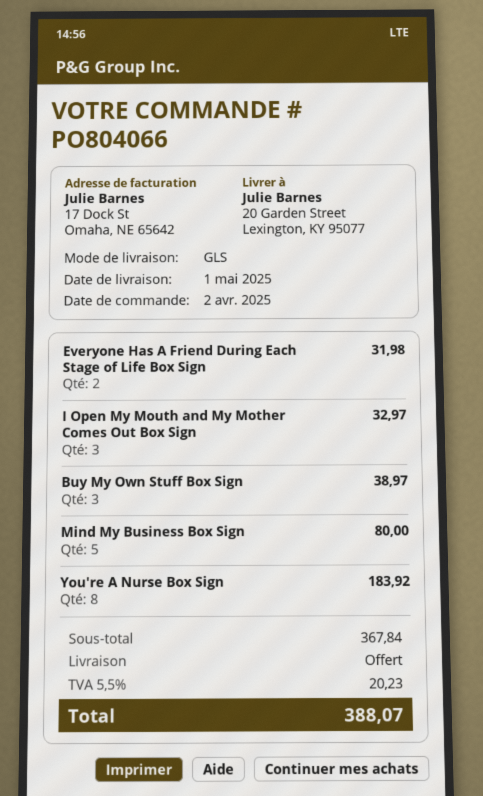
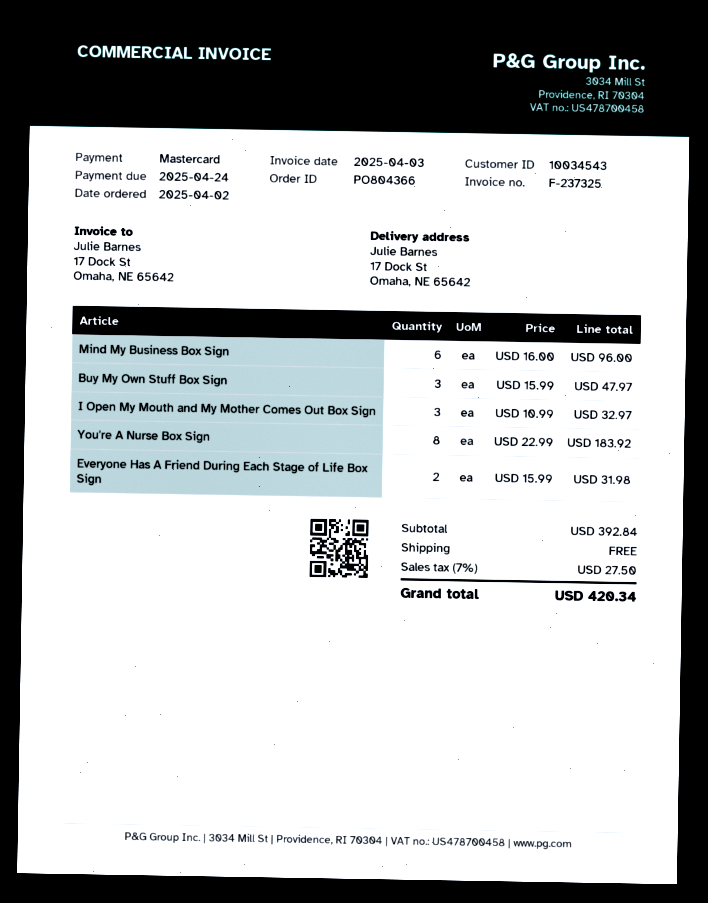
order number: PO804066 -> PO804366
ship to: 20 Garden Street, Lexington, KY 95077 -> 17 Dock St, Omaha, NE 65642
Buy My Own Stuff Box Sign: 3 for 38.97 -> 3 for 47.97
Mind My Business Box Sign: 5 for 80.00 -> 6 for 96.00
subtotal: 367.84 -> 392.84
tax: 5.5% = 20.23 -> 7% = 27.50
total: 388.07 -> 420.34

